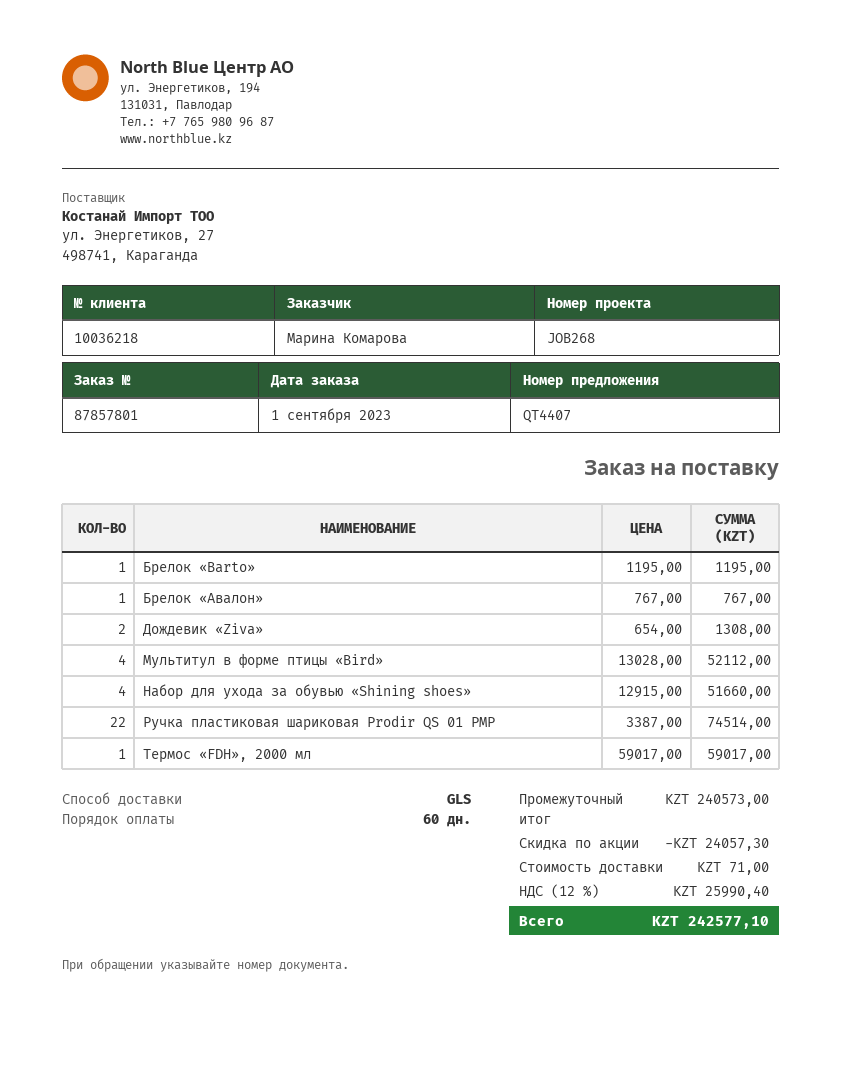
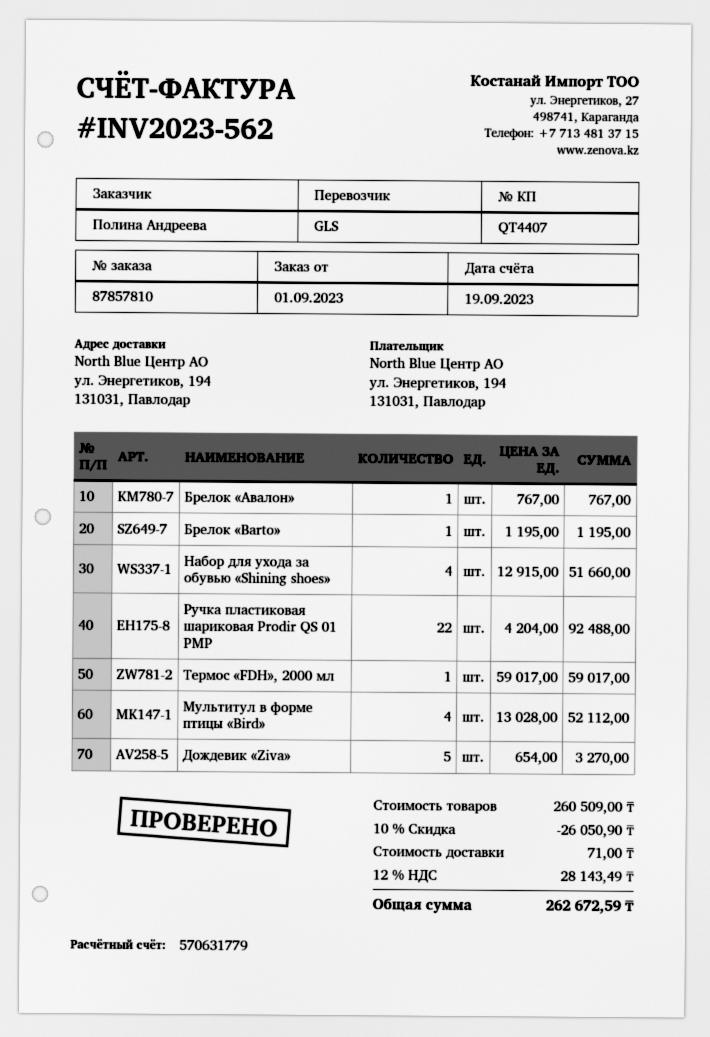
order number: 87857801 -> 87857810
ordered by: Марина Комарова -> Полина Андреева
Дождевик «Ziva»: 2 x 654.00 = 1308.00 -> 5 x 654.00 = 3270.00
Ручка пластиковая шариковая Prodir QS 01 PMP: 22 x 3387.00 = 74514.00 -> 22 x 4204.00 = 92488.00
subtotal: 240573.00 -> 260509.00
discount: 24057.30 -> 26050.90
tax: 12% = 25990.40 -> 12% = 28143.49
total: 242577.10 -> 262672.59

